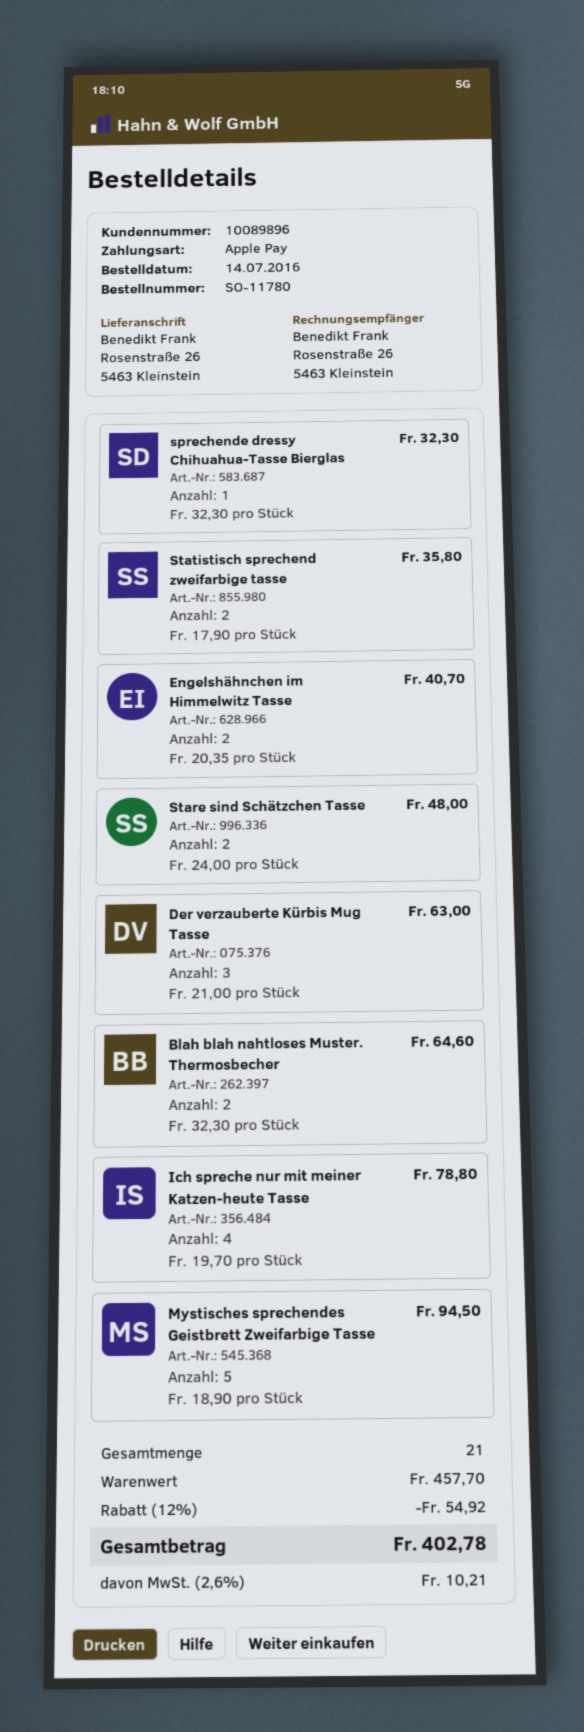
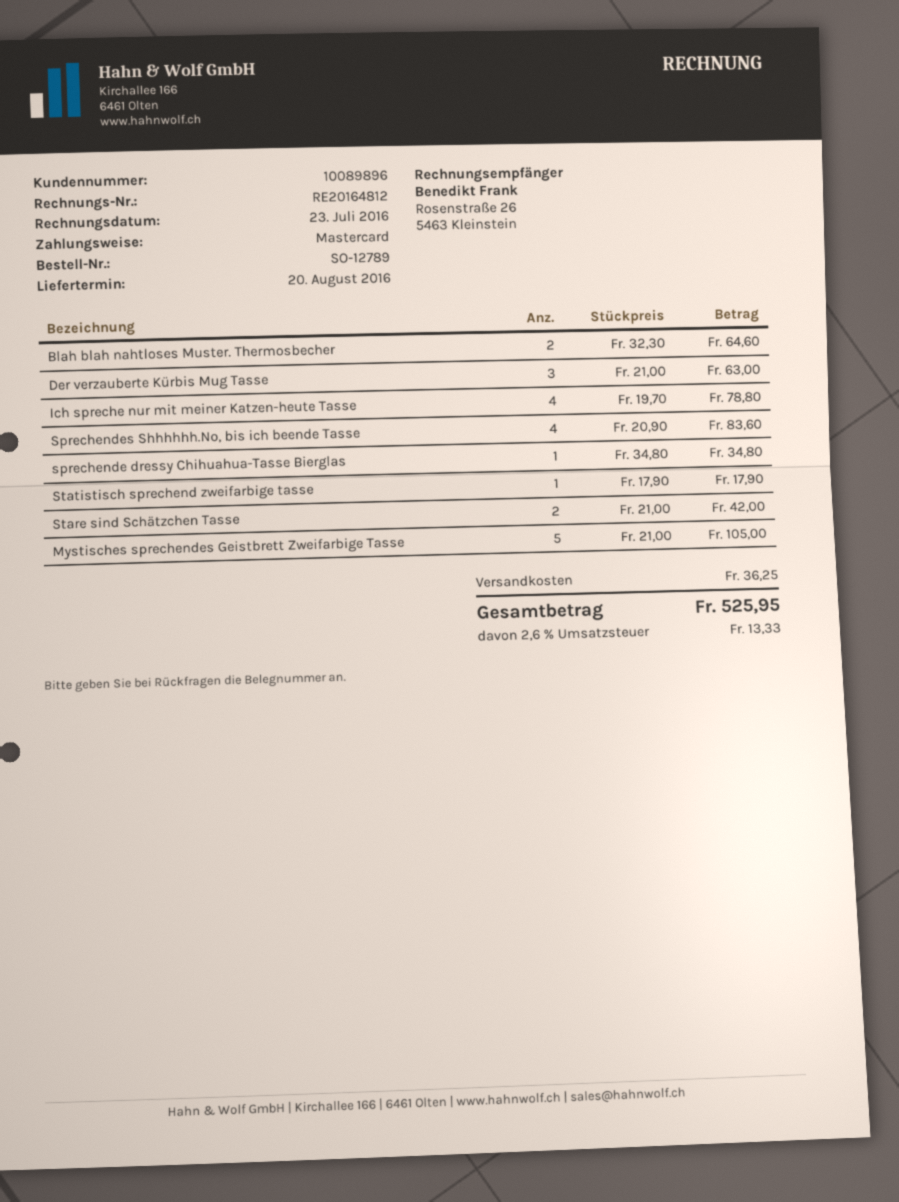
order number: SO-11780 -> SO-12789
payment method: Apple Pay -> Mastercard
sprechende dressy Chihuahua-Tasse Bierglas: 1 x 32.30 = 32.30 -> 1 x 34.80 = 34.80
Statistisch sprechend zweifarbige tasse: 2 x 17.90 = 35.80 -> 1 x 17.90 = 17.90
Engelshähnchen im Himmelwitz Tasse: 2 x 20.35 = 40.70 -> none
Stare sind Schätzchen Tasse: 2 x 24.00 = 48.00 -> 2 x 21.00 = 42.00
Mystisches sprechendes Geistbrett Zweifarbige Tasse: 5 x 18.90 = 94.50 -> 5 x 21.00 = 105.00
Sprechendes Shhhhhh.No, bis ich beende Tasse: none -> 4 x 20.90 = 83.60
discount: 12% = 54.92 -> none
shipping: none -> 36.25
tax: 2.6% = 10.21 -> 2.6% = 13.33
total: 402.78 -> 525.95

